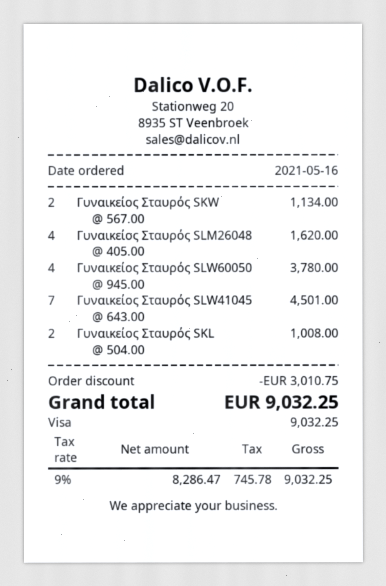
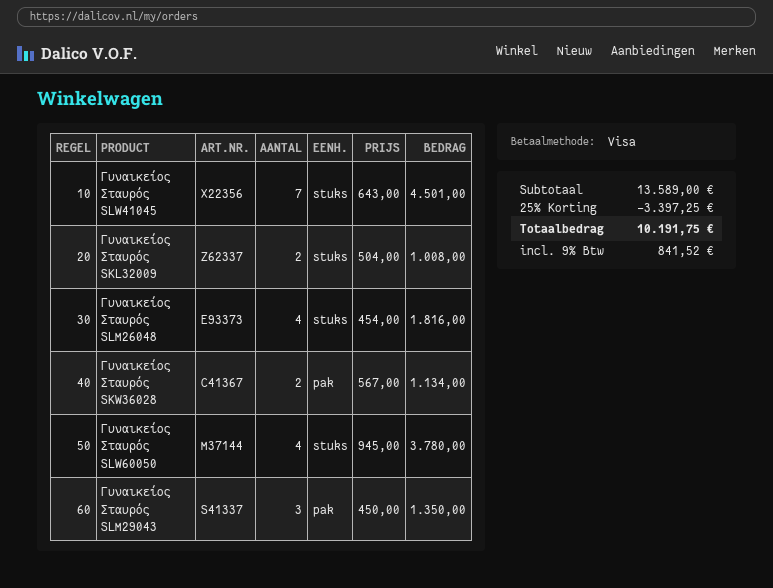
Γυναικείος Σταυρός SLM26048: 4 x 405.00 = 1620.00 -> 4 x 454.00 = 1816.00
Γυναικείος Σταυρός SLM29043: none -> 3 x 450.00 = 1350.00
discount: 3010.75 -> 3397.25
tax: 9% = 745.78 -> 9% = 841.52
total: 9032.25 -> 10191.75

